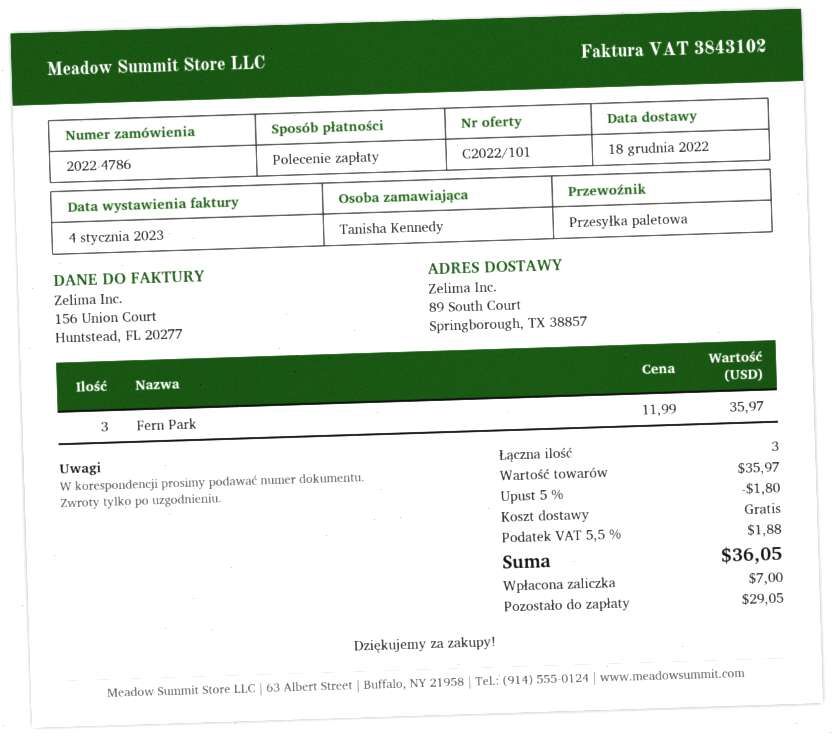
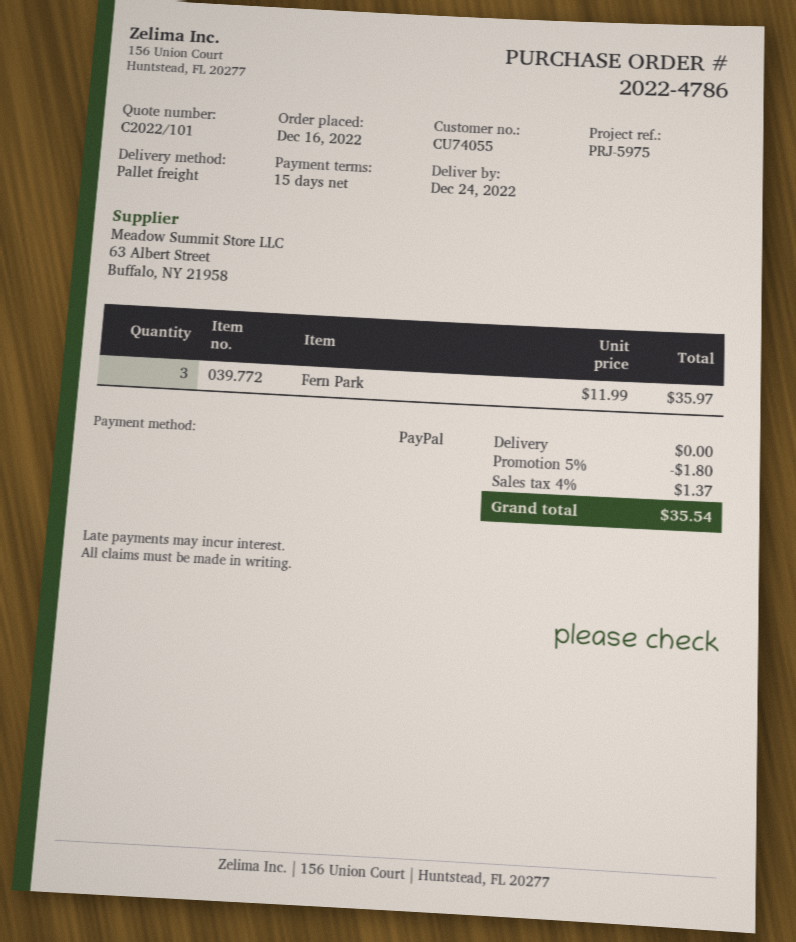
delivery date: 2022-12-18 -> 2022-12-24
payment method: direct debit -> PayPal
tax: 5.5% = 1.88 -> 4% = 1.37
total: 36.05 -> 35.54

